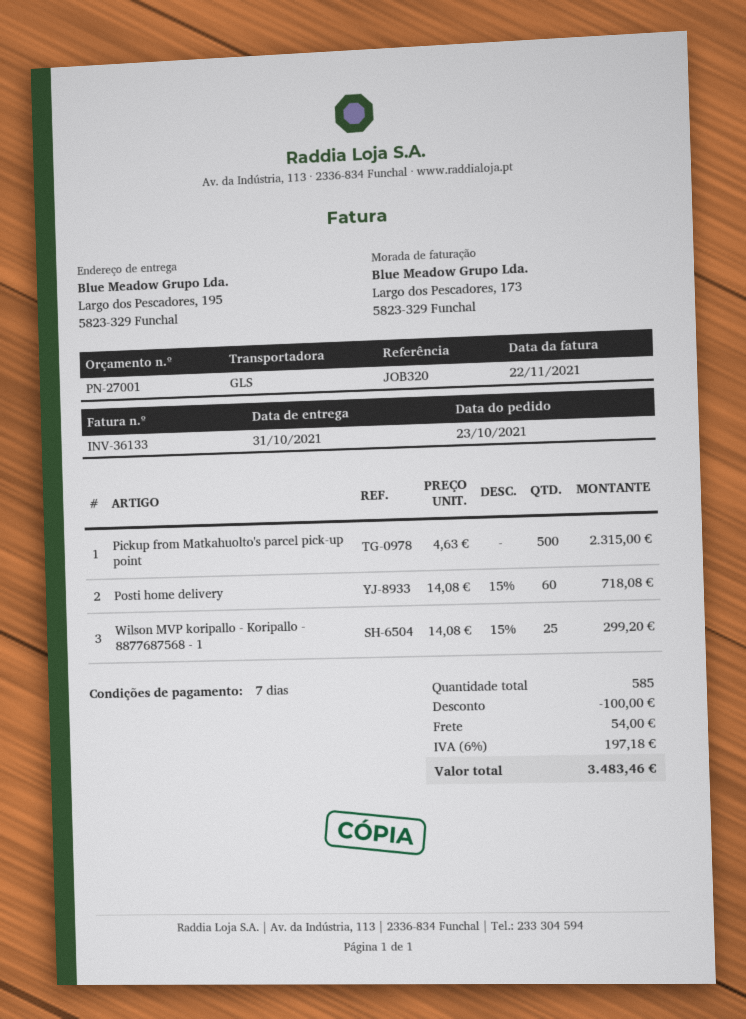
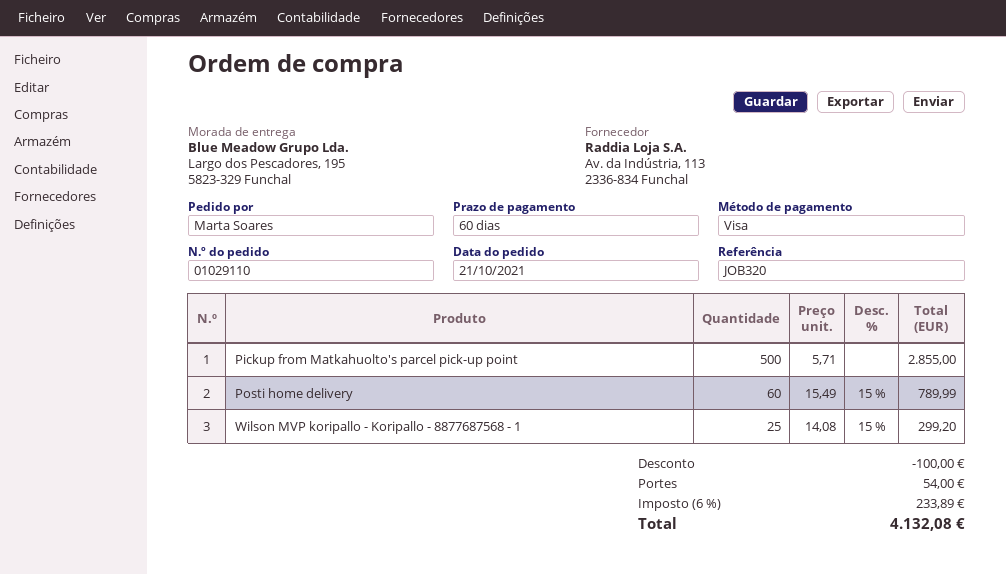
order date: 2021-10-23 -> 2021-10-21
payment terms: 7 days -> 60 days
Pickup from Matkahuolto's parcel pick-up point: 500 x 4.63 = 2315.00 -> 500 x 5.71 = 2855.00
Posti home delivery: 60 x 14.08 - 15% = 718.08 -> 60 x 15.49 - 15% = 789.99
tax: 6% = 197.18 -> 6% = 233.89
total: 3483.46 -> 4132.08

